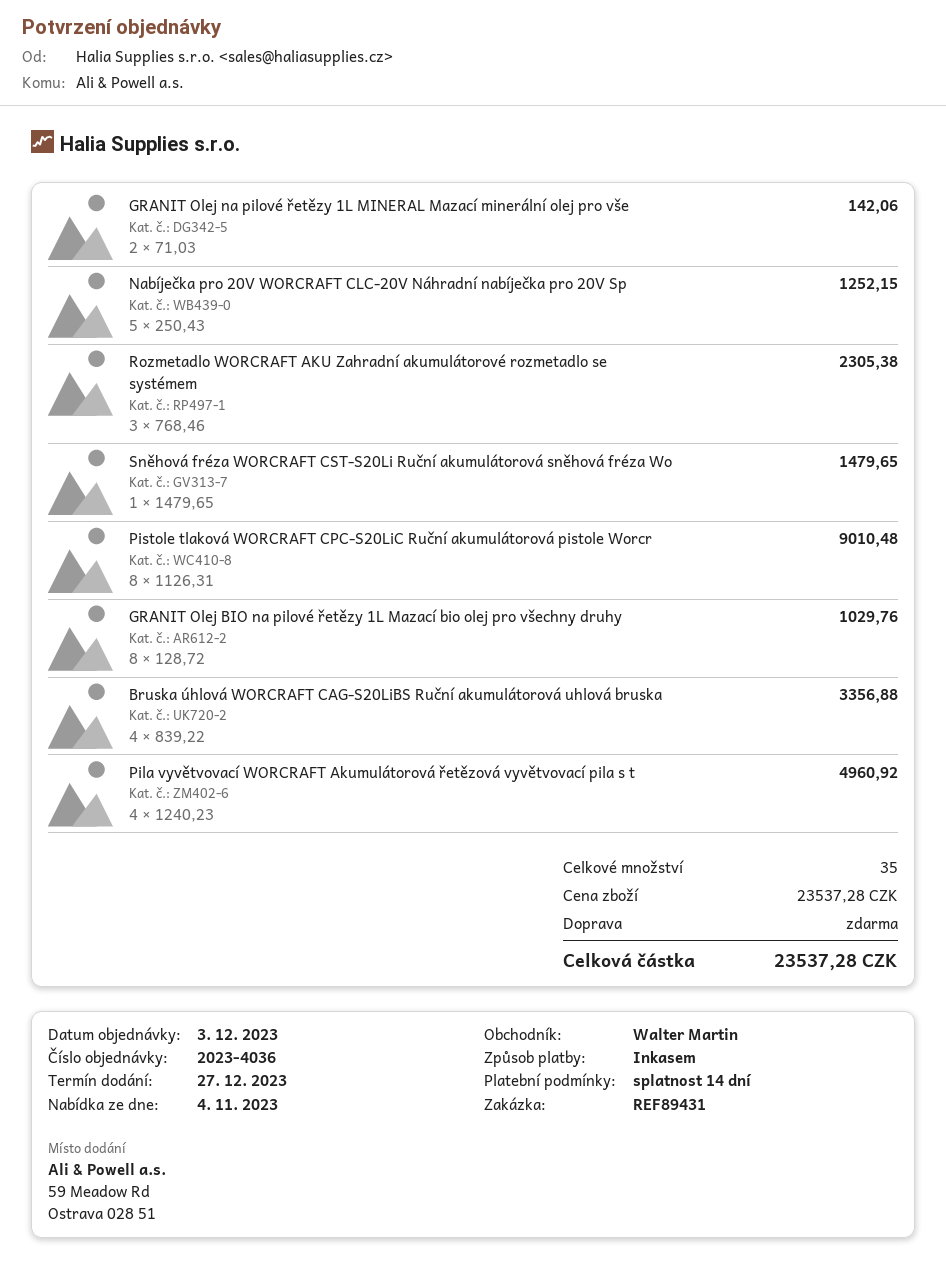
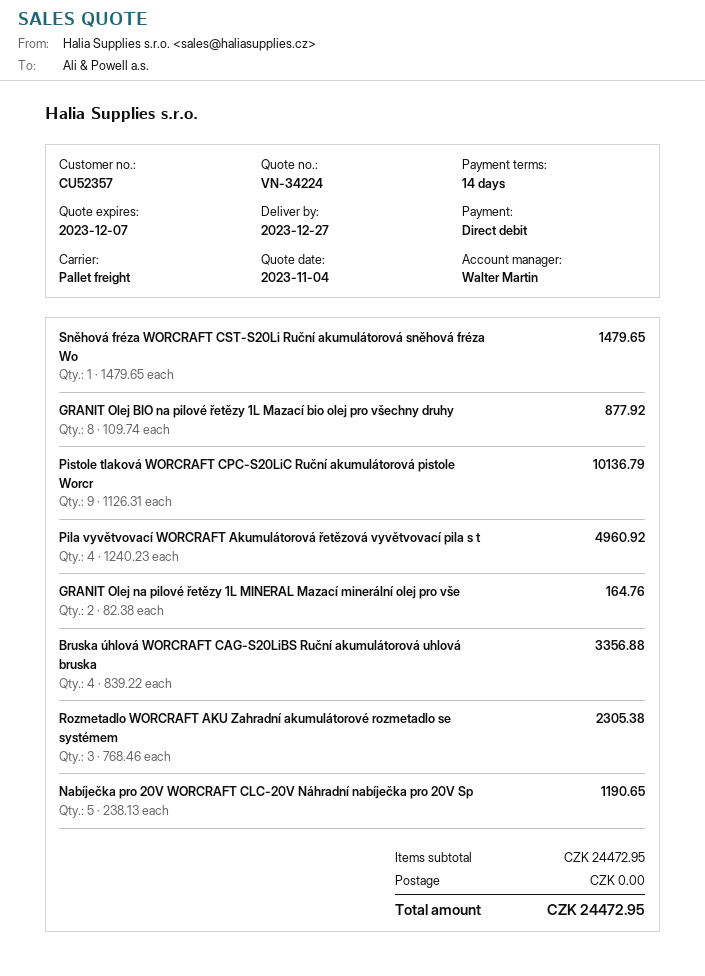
GRANIT Olej na pilové řetězy 1L MINERAL Mazací minerální olej pro vše: 2 x 71.03 = 142.06 -> 2 x 82.38 = 164.76
Nabíječka pro 20V WORCRAFT CLC-20V Náhradní nabíječka pro 20V Sp: 5 x 250.43 = 1252.15 -> 5 x 238.13 = 1190.65
Pistole tlaková WORCRAFT CPC-S20LiC Ruční akumulátorová pistole Worcr: 8 x 1126.31 = 9010.48 -> 9 x 1126.31 = 10136.79
GRANIT Olej BIO na pilové řetězy 1L Mazací bio olej pro všechny druhy: 8 x 128.72 = 1029.76 -> 8 x 109.74 = 877.92
subtotal: 23537.28 -> 24472.95
total: 23537.28 -> 24472.95

